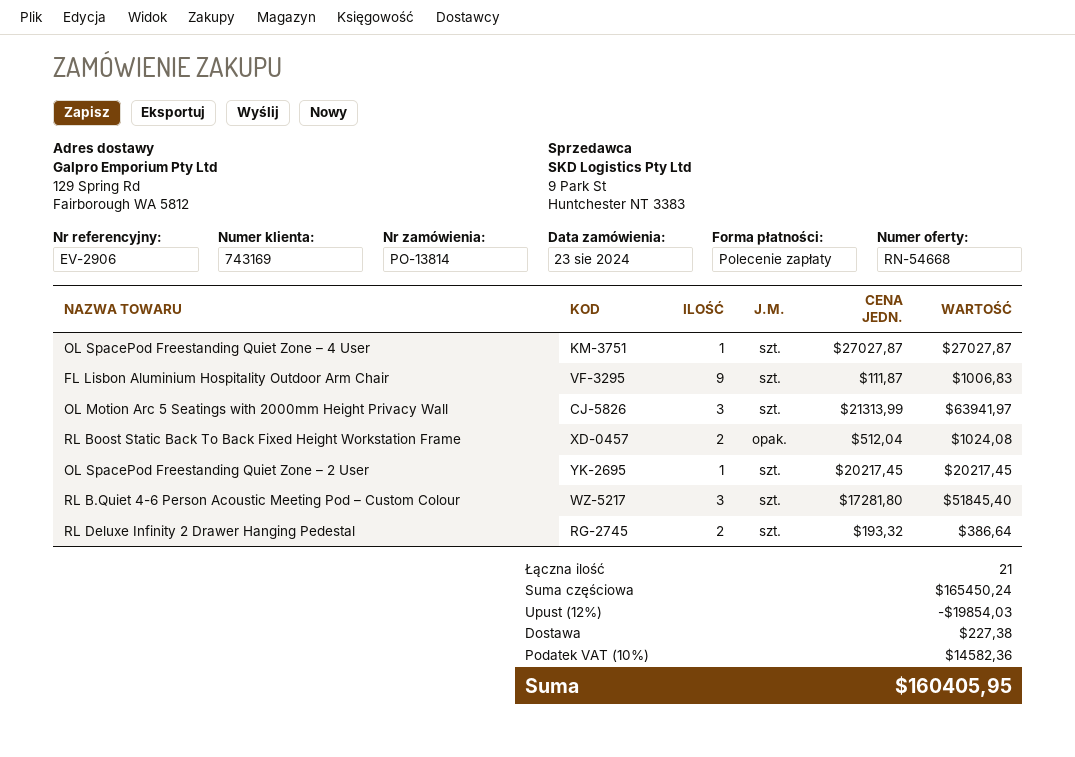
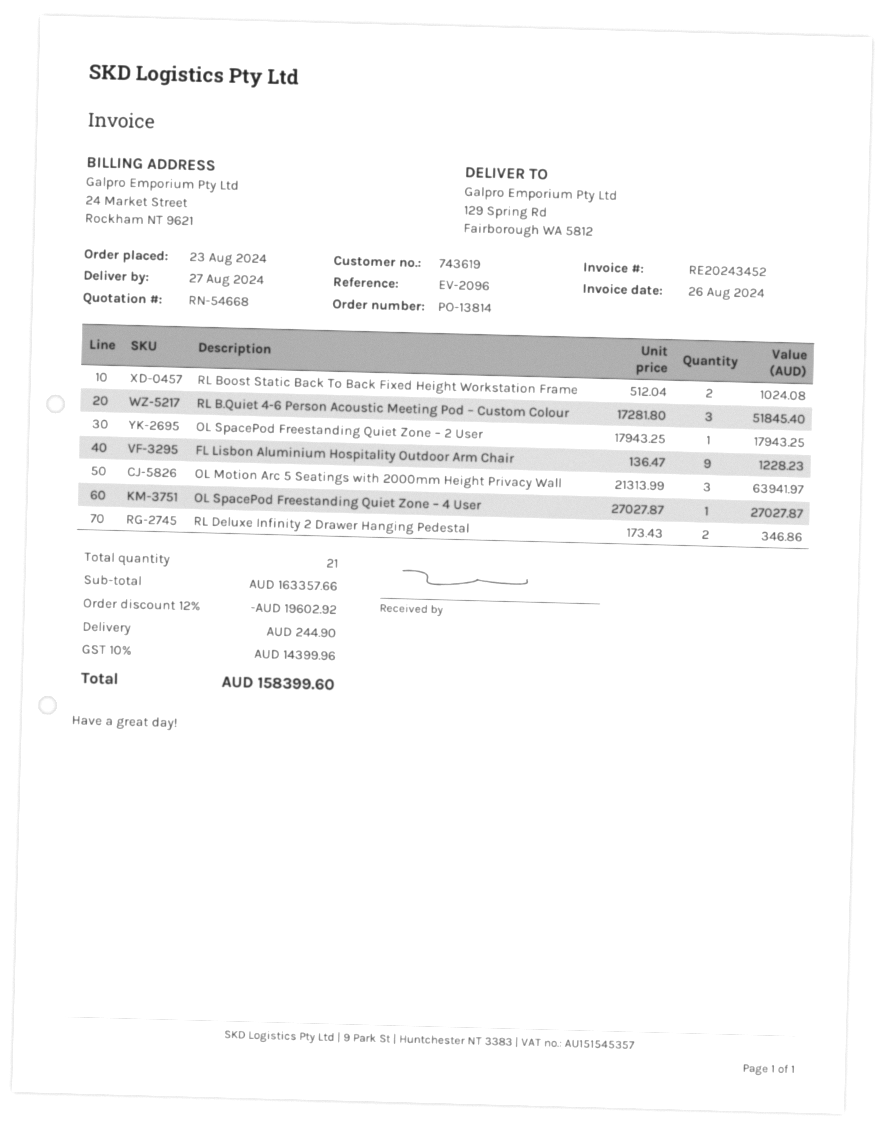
customer number: 743169 -> 743619
reference: EV-2906 -> EV-2096
FL Lisbon Aluminium Hospitality Outdoor Arm Chair: 9 x 111.87 = 1006.83 -> 9 x 136.47 = 1228.23
OL SpacePod Freestanding Quiet Zone – 2 User: 1 x 20217.45 = 20217.45 -> 1 x 17943.25 = 17943.25
RL Deluxe Infinity 2 Drawer Hanging Pedestal: 2 x 193.32 = 386.64 -> 2 x 173.43 = 346.86
subtotal: 165450.24 -> 163357.66
discount: 12% = 19854.03 -> 12% = 19602.92
shipping: 227.38 -> 244.90
tax: 10% = 14582.36 -> 10% = 14399.96
total: 160405.95 -> 158399.60

